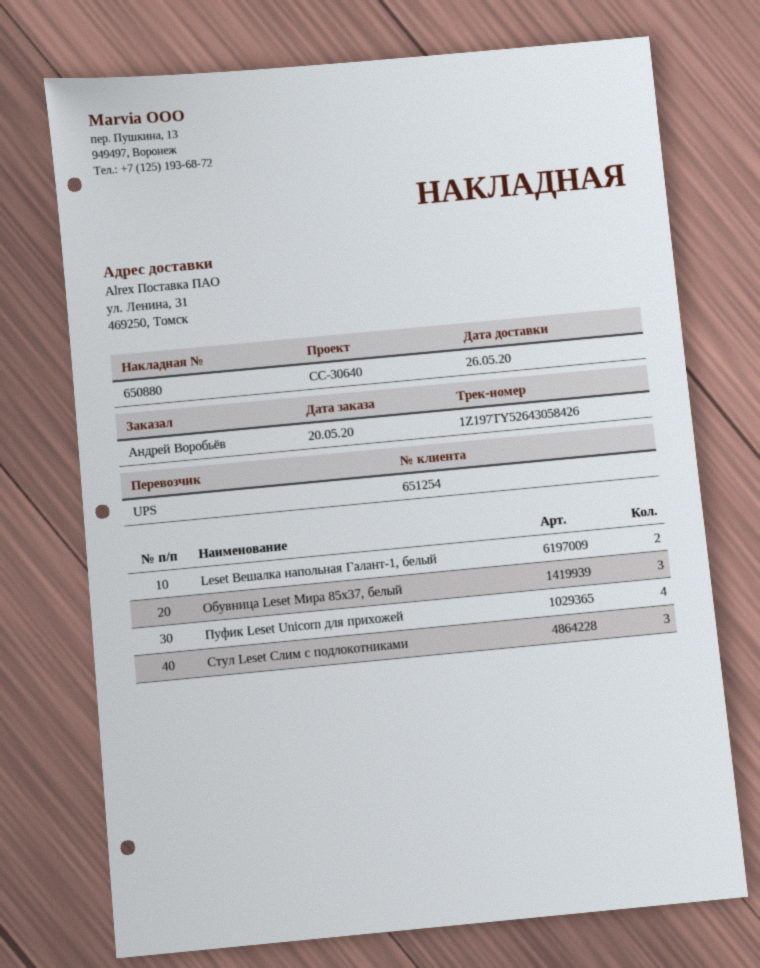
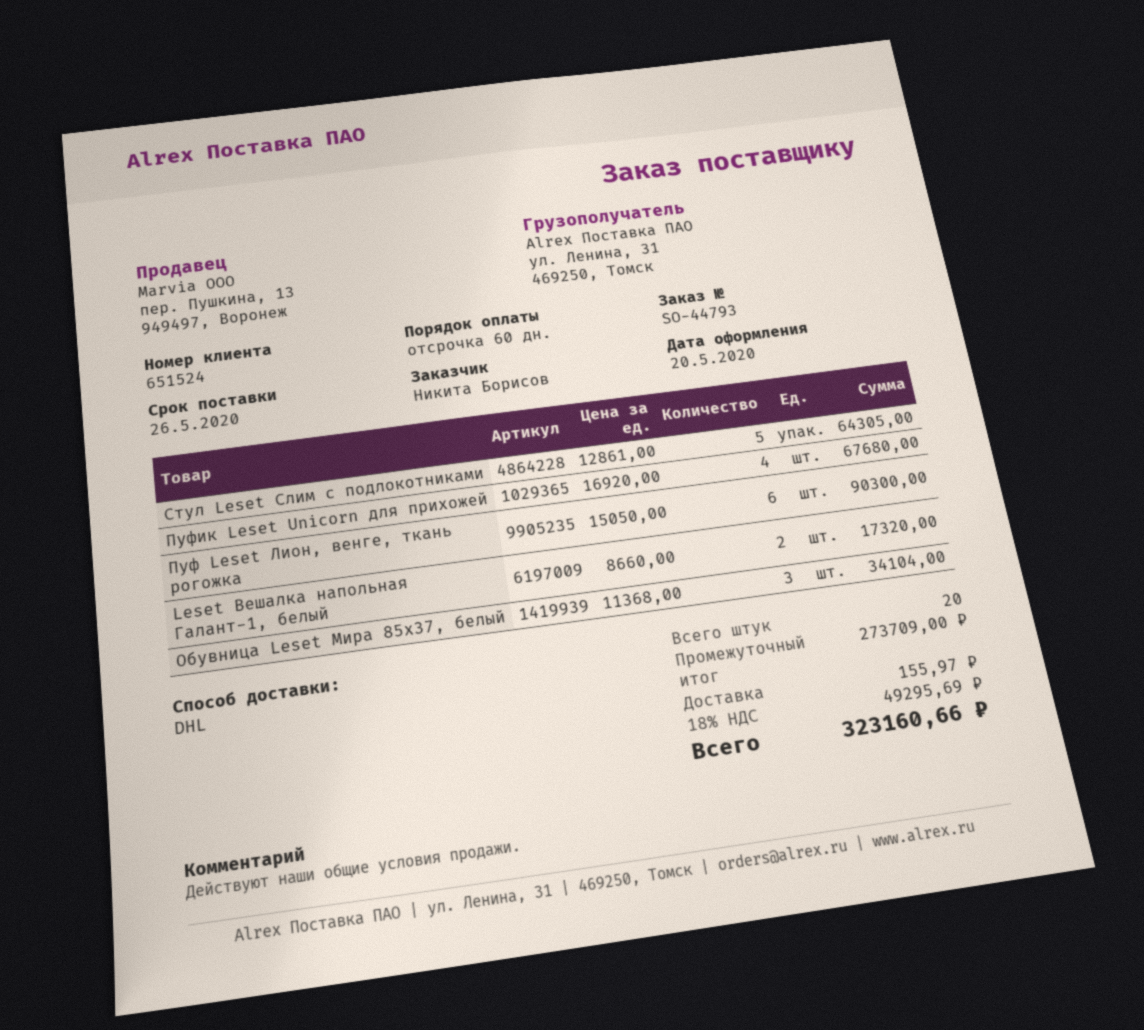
customer number: 651254 -> 651524
ordered by: Андрей Воробьёв -> Никита Борисов
shipping method: UPS -> DHL
Стул Leset Слим с подлокотниками: 3 -> 5
Пуф Leset Лион, венге, ткань рогожка: none -> 6

